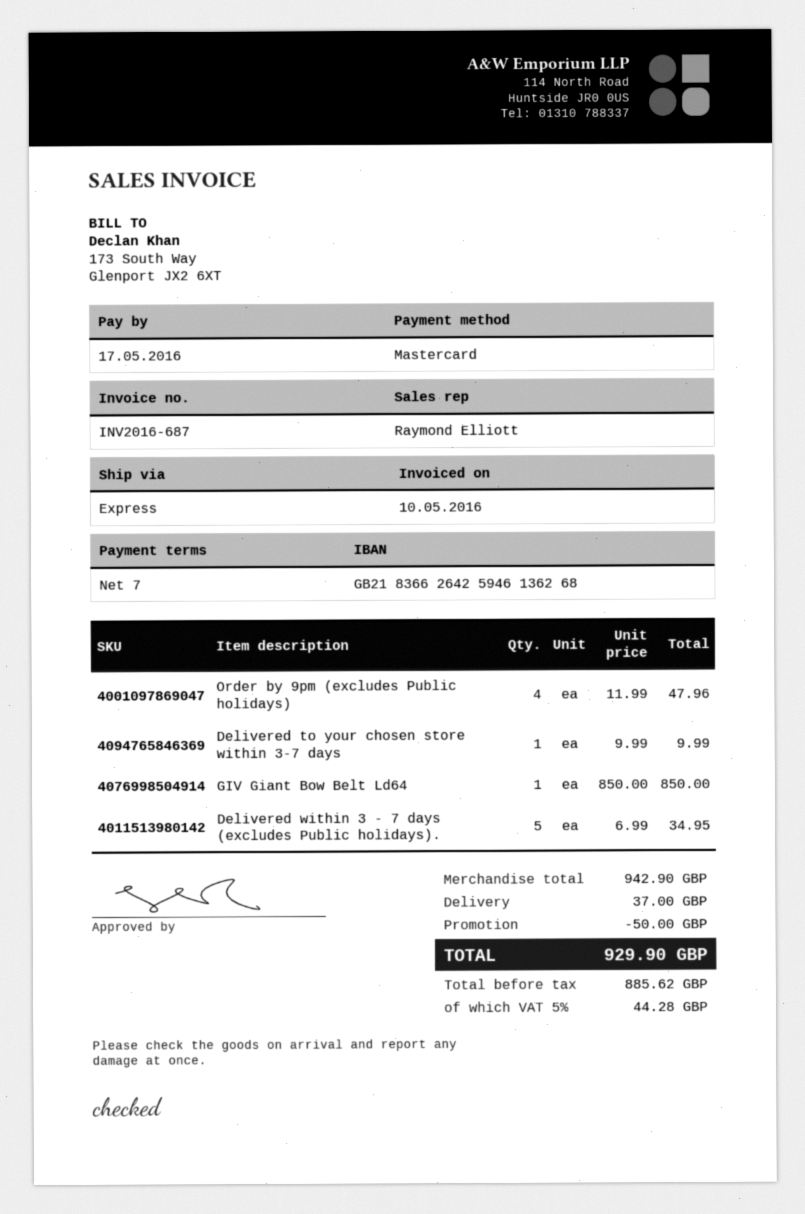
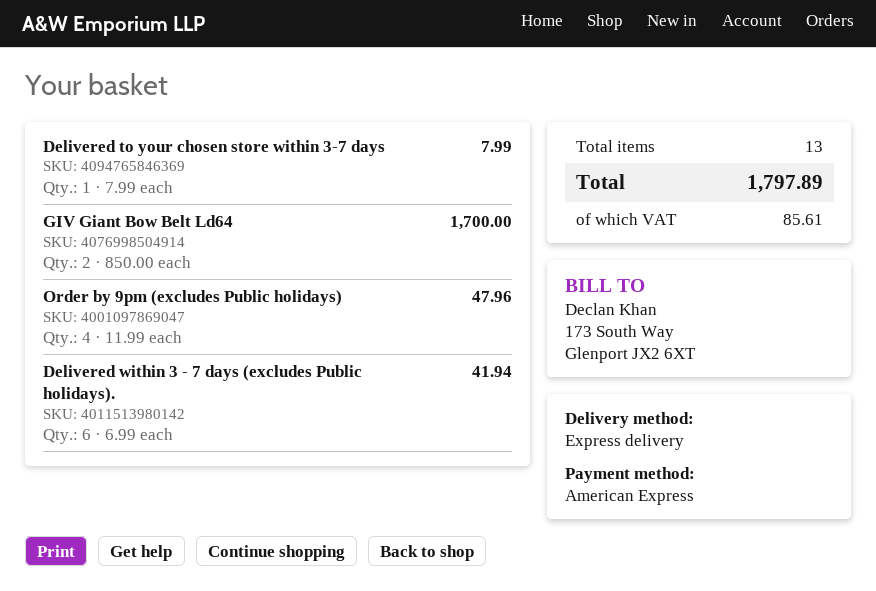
payment method: Mastercard -> American Express
Delivered to your chosen store within 3-7 days: 1 x 9.99 = 9.99 -> 1 x 7.99 = 7.99
GIV Giant Bow Belt Ld64: 1 x 850.00 = 850.00 -> 2 x 850.00 = 1700.00
Delivered within 3 - 7 days (excludes Public holidays).: 5 x 6.99 = 34.95 -> 6 x 6.99 = 41.94
discount: 50.00 -> none
shipping: 37.00 -> none
tax: 44.28 -> 85.61
total: 929.90 -> 1797.89

